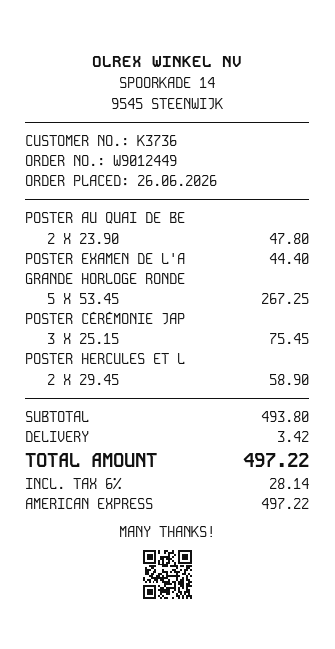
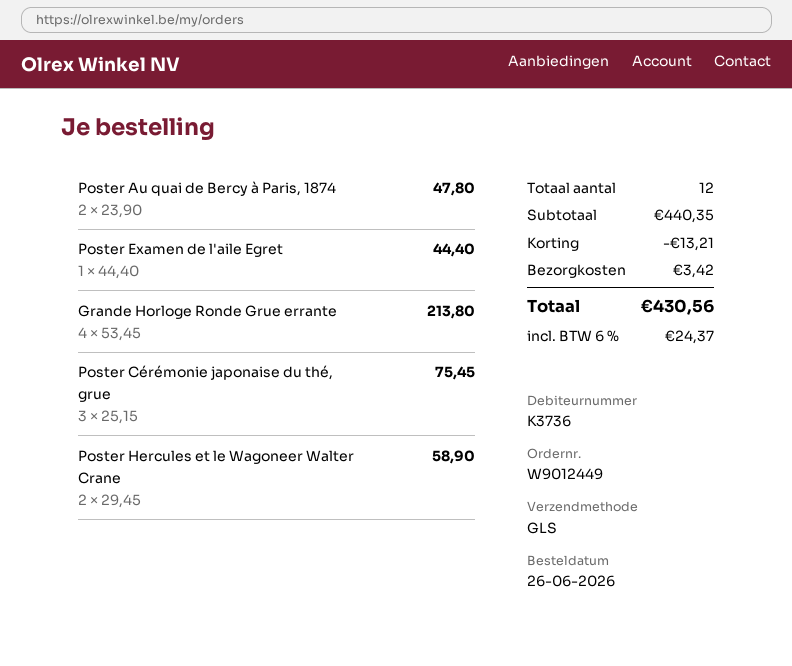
GRANDE HORLOGE RONDE: 5 x 53.45 = 267.25 -> 4 x 53.45 = 213.80
subtotal: 493.80 -> 440.35
discount: none -> 13.21
tax: 6% = 28.14 -> 6% = 24.37
total: 497.22 -> 430.56

